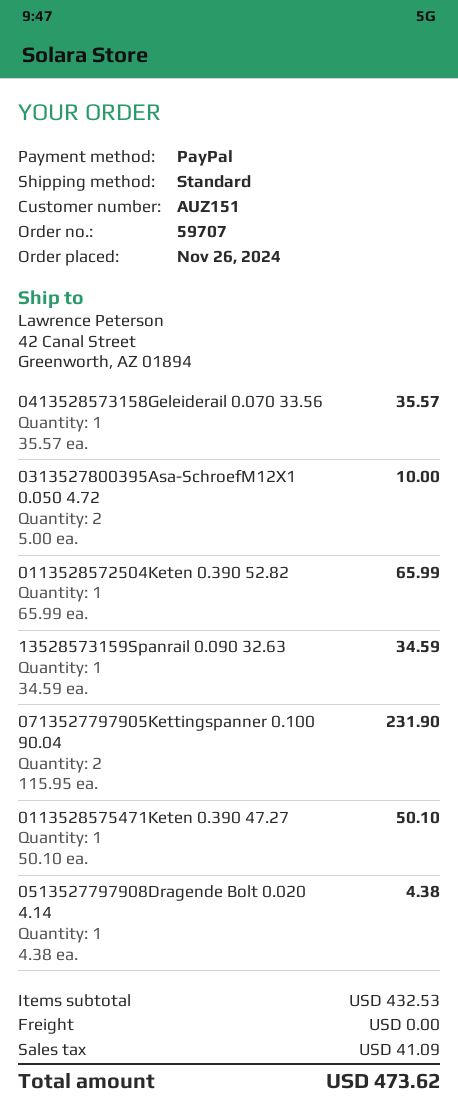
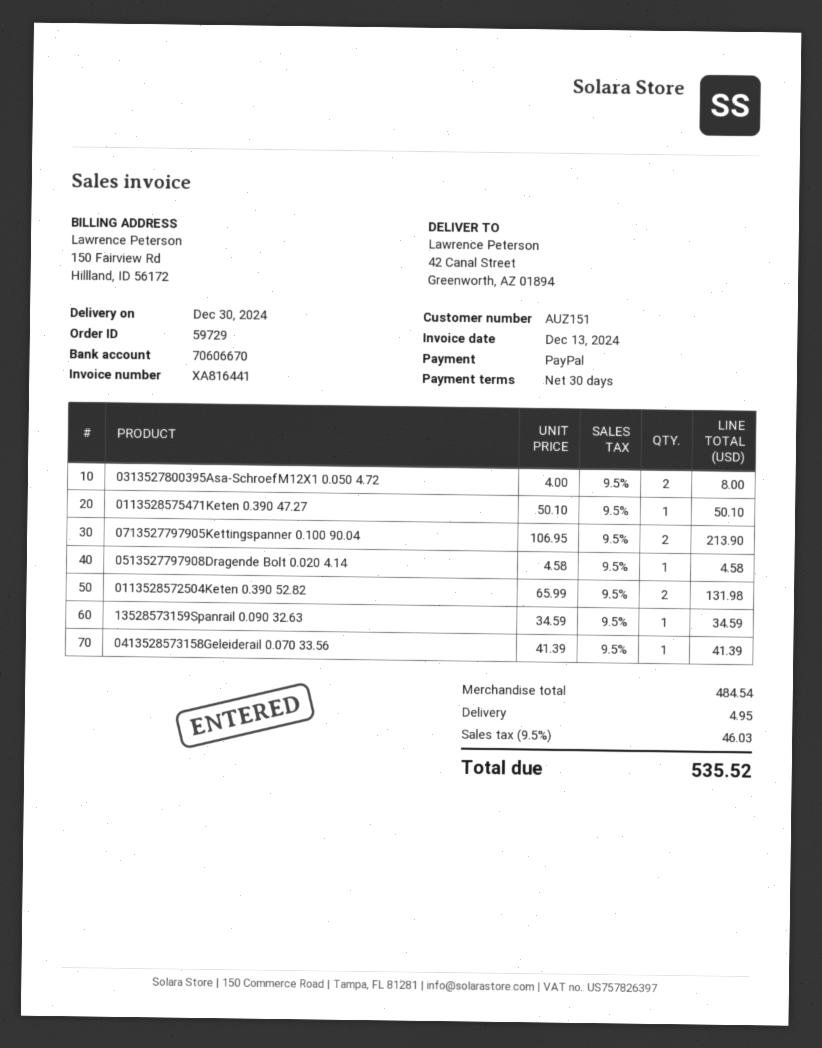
order number: 59707 -> 59729
0413528573158Geleiderail 0.070 33.56: 1 x 35.57 = 35.57 -> 1 x 41.39 = 41.39
0313527800395Asa-SchroefM12X1 0.050 4.72: 2 x 5.00 = 10.00 -> 2 x 4.00 = 8.00
0113528572504Keten 0.390 52.82: 1 x 65.99 = 65.99 -> 2 x 65.99 = 131.98
0713527797905Kettingspanner 0.100 90.04: 2 x 115.95 = 231.90 -> 2 x 106.95 = 213.90
0513527797908Dragende Bolt 0.020 4.14: 1 x 4.38 = 4.38 -> 1 x 4.58 = 4.58
subtotal: 432.53 -> 484.54
shipping: 0.00 -> 4.95
tax: 41.09 -> 46.03
total: 473.62 -> 535.52

